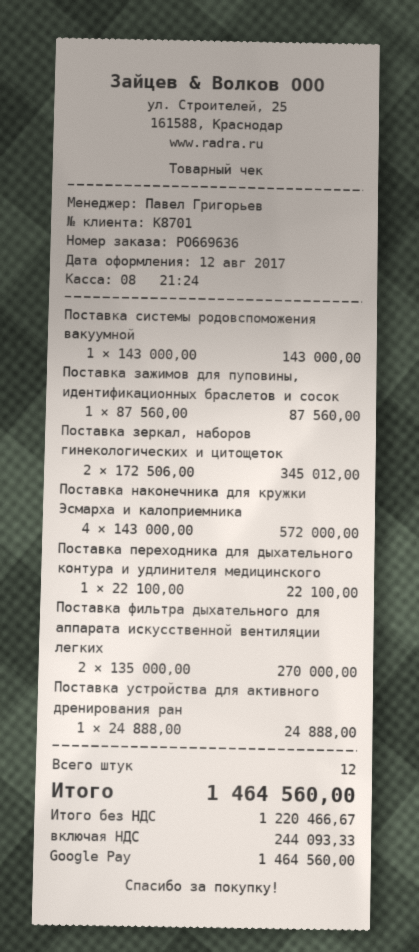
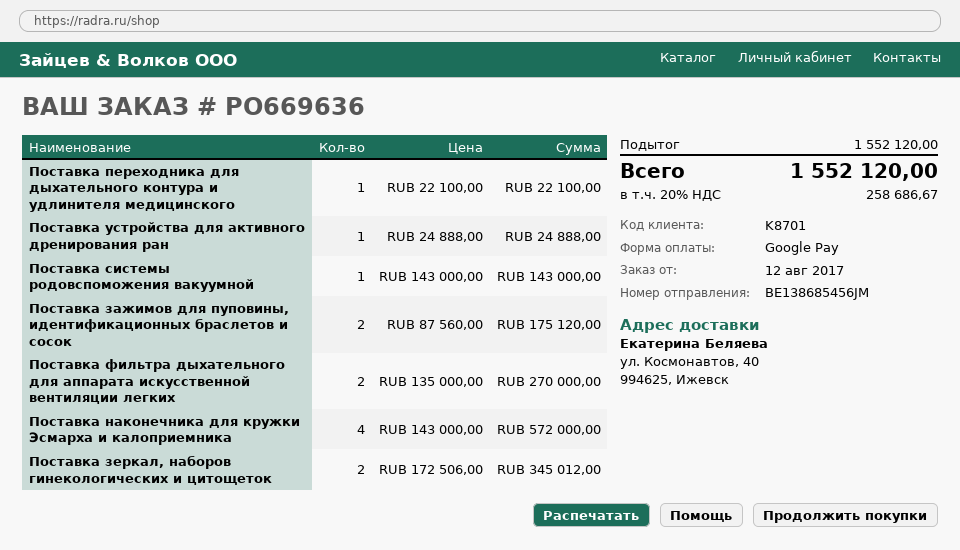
Поставка зажимов для пуповины, идентификационных браслетов и сосок: 1 x 87560.00 = 87560.00 -> 2 x 87560.00 = 175120.00
tax: 244093.33 -> 258686.67
total: 1464560.00 -> 1552120.00

